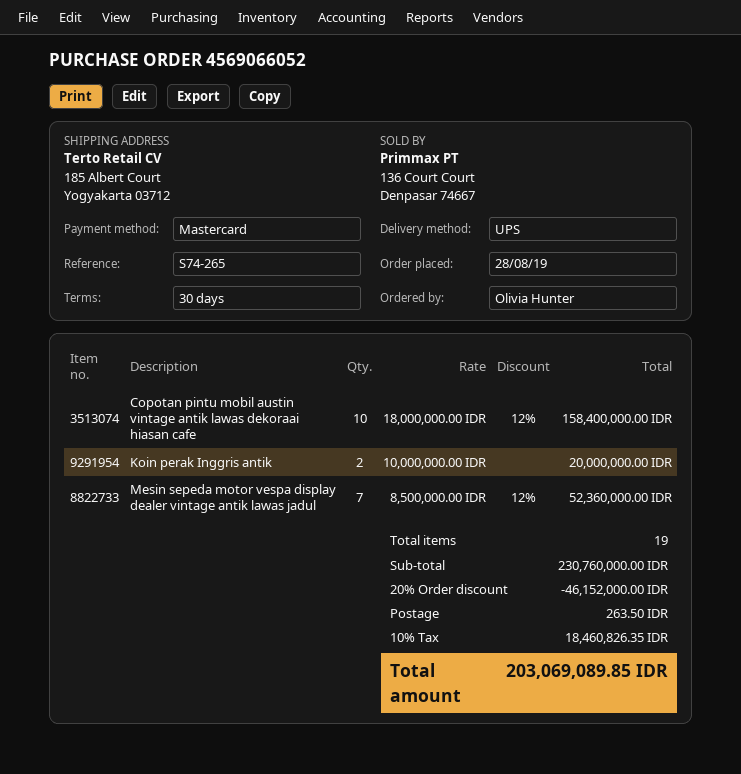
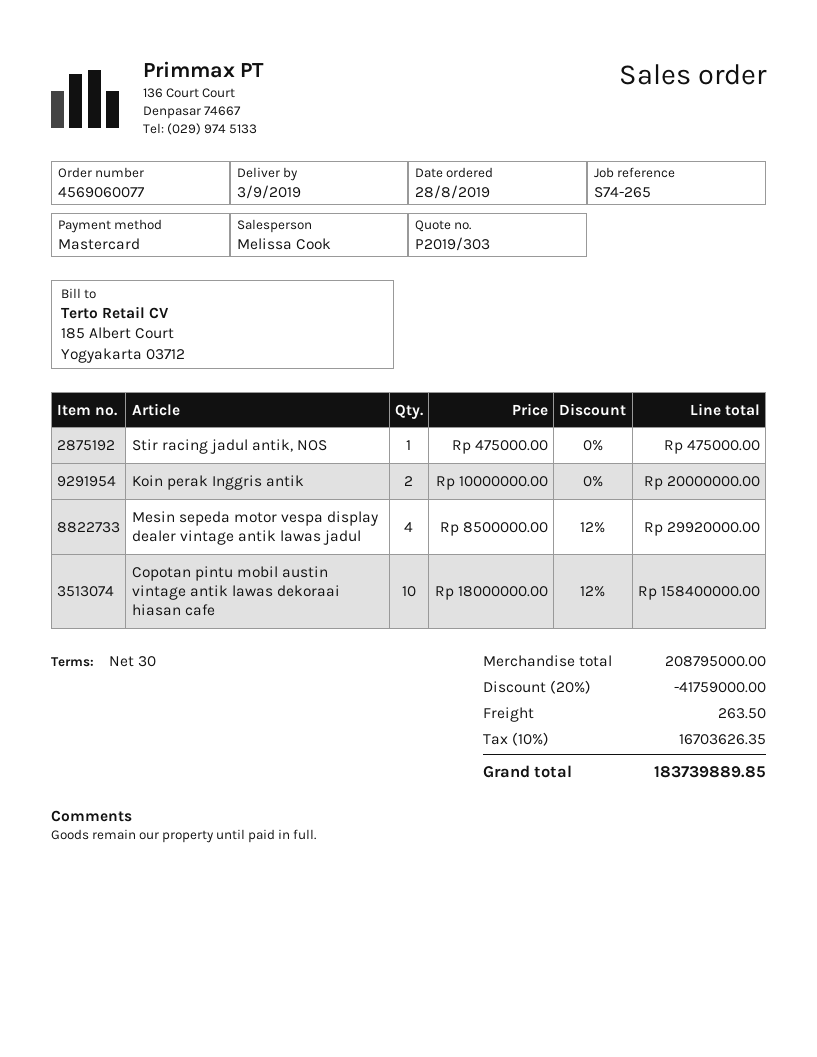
order number: 4569066052 -> 4569060077
Mesin sepeda motor vespa display dealer vintage antik lawas jadul: 7 x 8500000.00 - 12% = 52360000.00 -> 4 x 8500000.00 - 12% = 29920000.00
Stir racing jadul antik, NOS: none -> 1 x 475000.00 = 475000.00
subtotal: 230760000.00 -> 208795000.00
discount: 20% = 46152000.00 -> 20% = 41759000.00
tax: 10% = 18460826.35 -> 10% = 16703626.35
total: 203069089.85 -> 183739889.85

